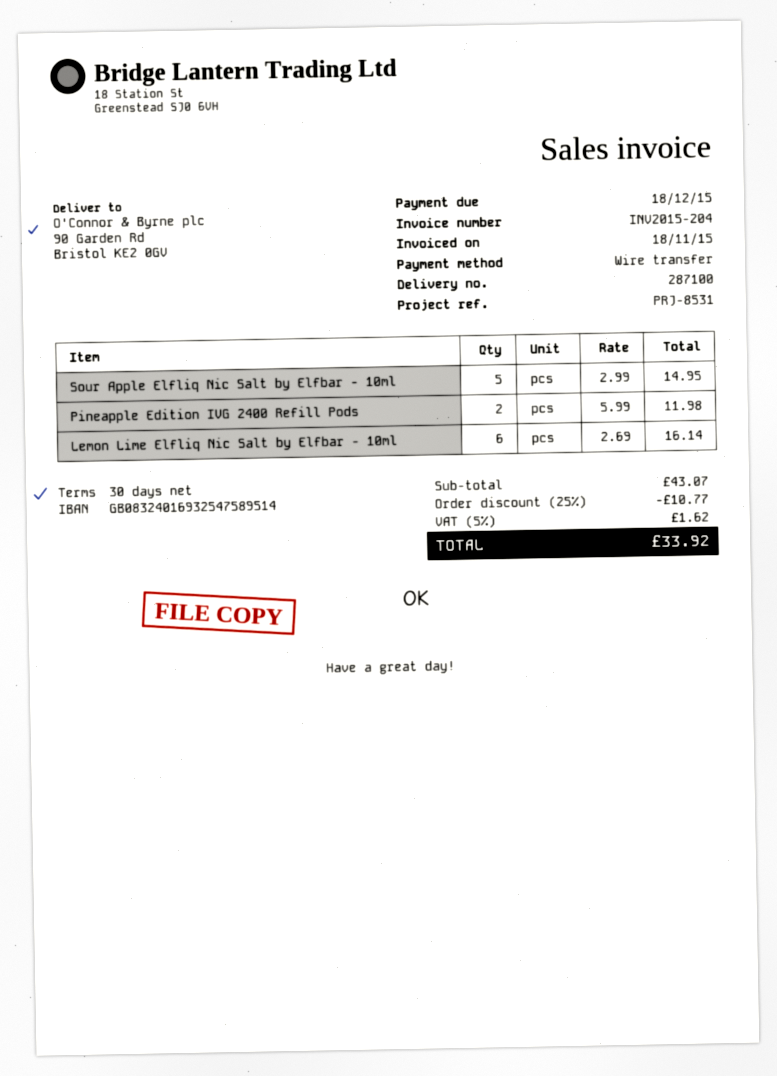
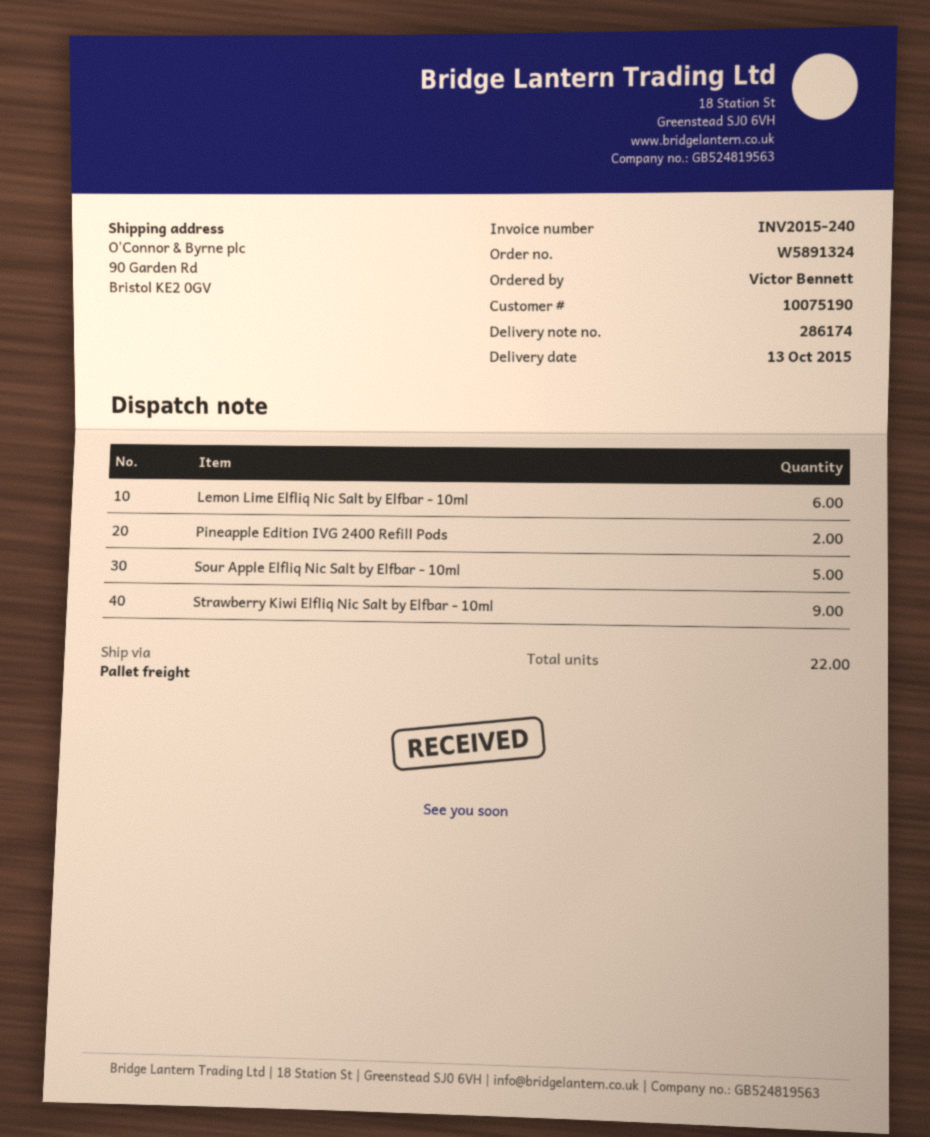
delivery note number: 287100 -> 286174
invoice number: INV2015-204 -> INV2015-240
Strawberry Kiwi Elfliq Nic Salt by Elfbar - 10ml: none -> 9

